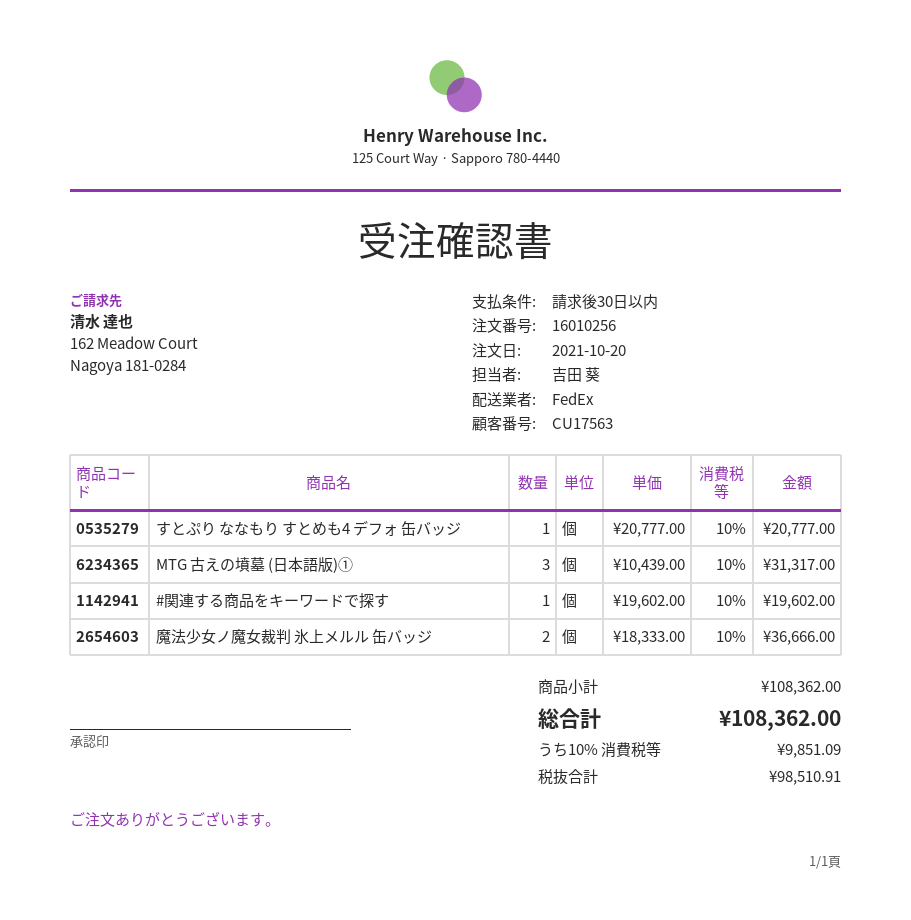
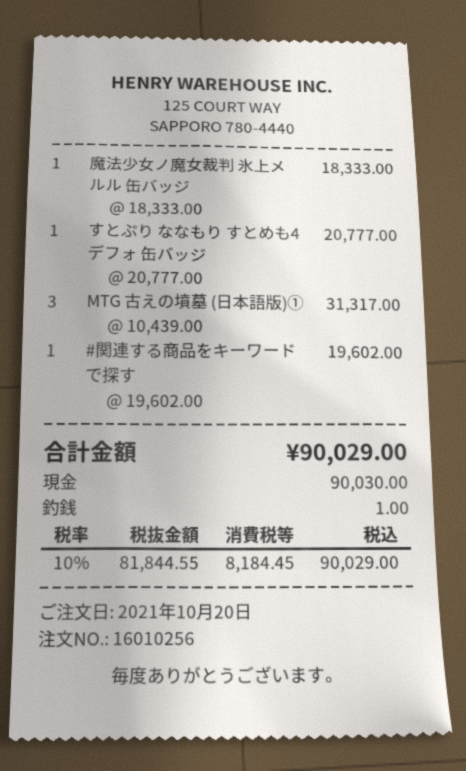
魔法少女ノ魔女裁判 氷上メルル 缶バッジ: 2 x 18333.00 = 36666.00 -> 1 x 18333.00 = 18333.00
net: 98510.91 -> 81844.55
tax: 10% = 9851.09 -> 10% = 8184.45
total: 108362.00 -> 90029.00

